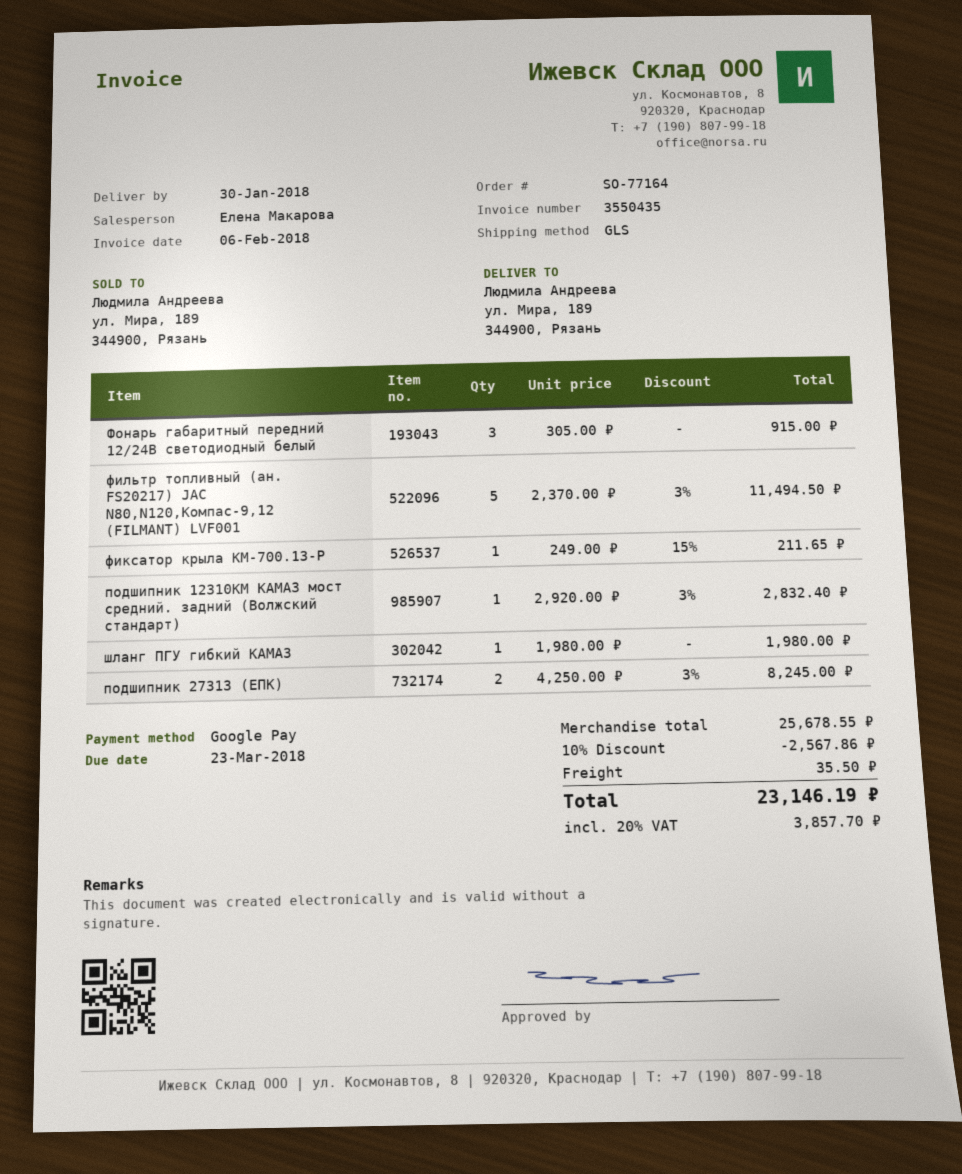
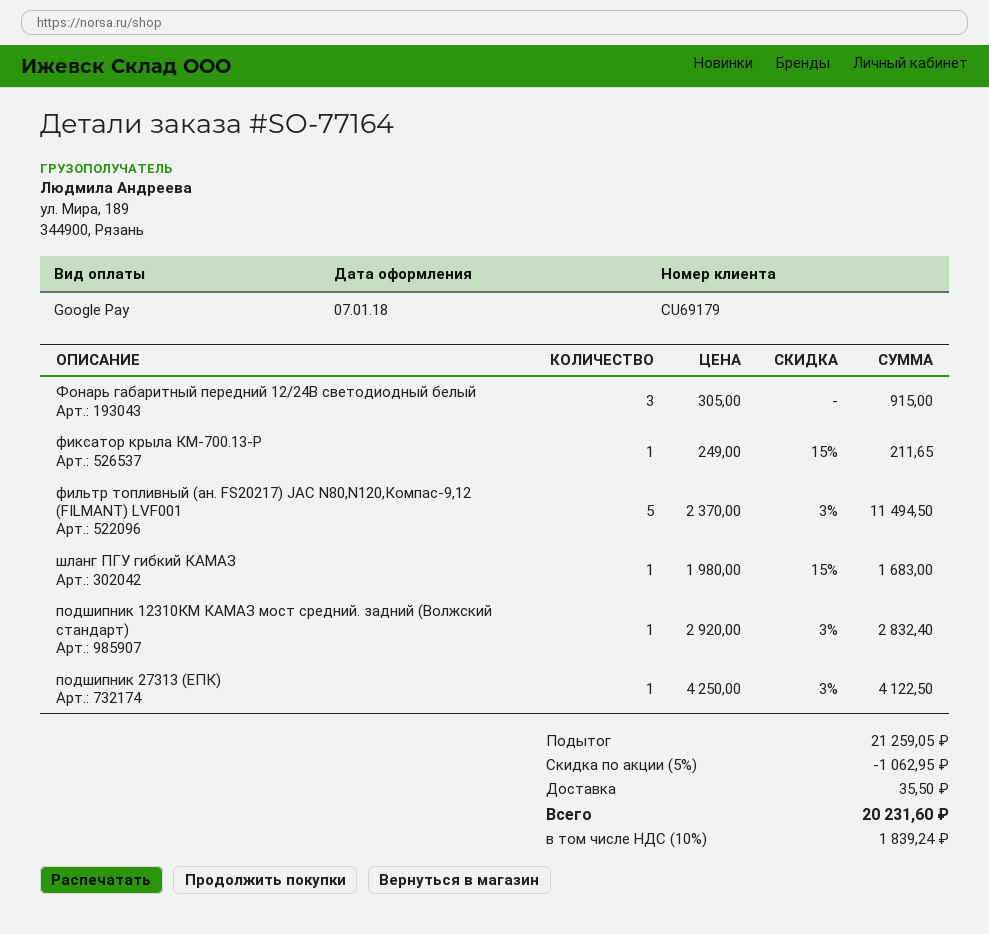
шланг ПГУ гибкий КАМАЗ: 1 x 1980.00 = 1980.00 -> 1 x 1980.00 - 15% = 1683.00
подшипник 27313 (ЕПК): 2 x 4250.00 - 3% = 8245.00 -> 1 x 4250.00 - 3% = 4122.50
subtotal: 25678.55 -> 21259.05
discount: 10% = 2567.86 -> 5% = 1062.95
tax: 20% = 3857.70 -> 10% = 1839.24
total: 23146.19 -> 20231.60

